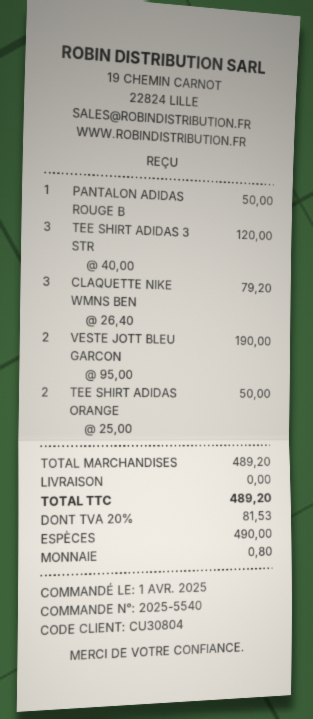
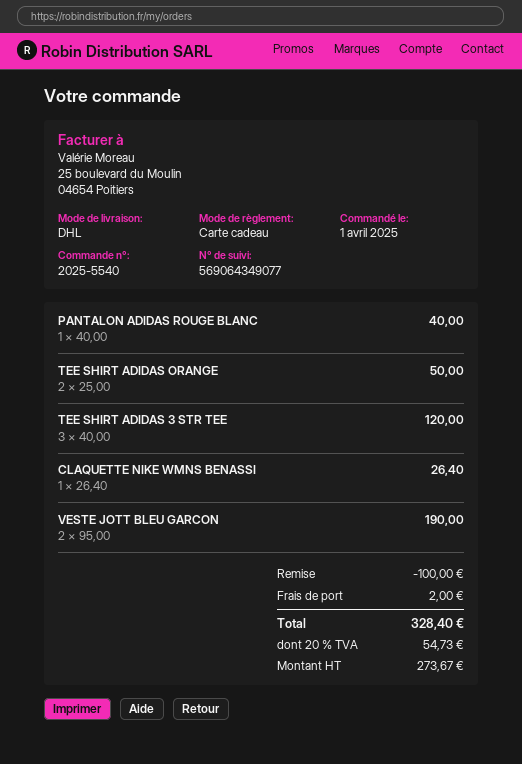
payment method: cash -> gift card
PANTALON ADIDAS ROUGE B: 1 x 50.00 = 50.00 -> 1 x 40.00 = 40.00
CLAQUETTE NIKE WMNS BEN: 3 x 26.40 = 79.20 -> 1 x 26.40 = 26.40
discount: none -> 100.00
shipping: 0.00 -> 2.00
tax: 20% = 81.53 -> 20% = 54.73
total: 489.20 -> 328.40

